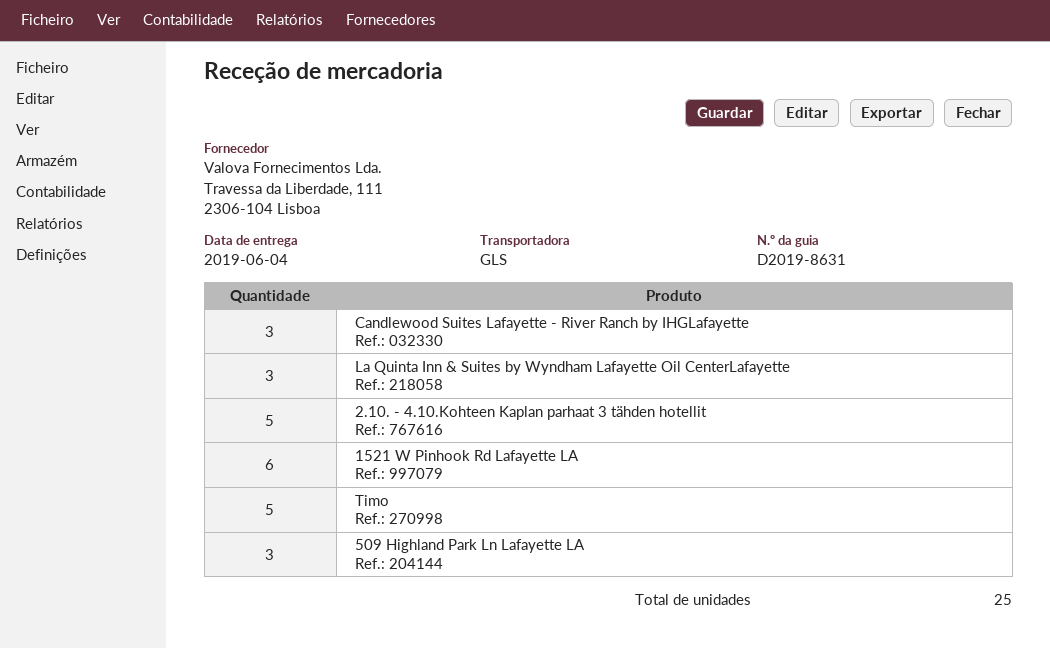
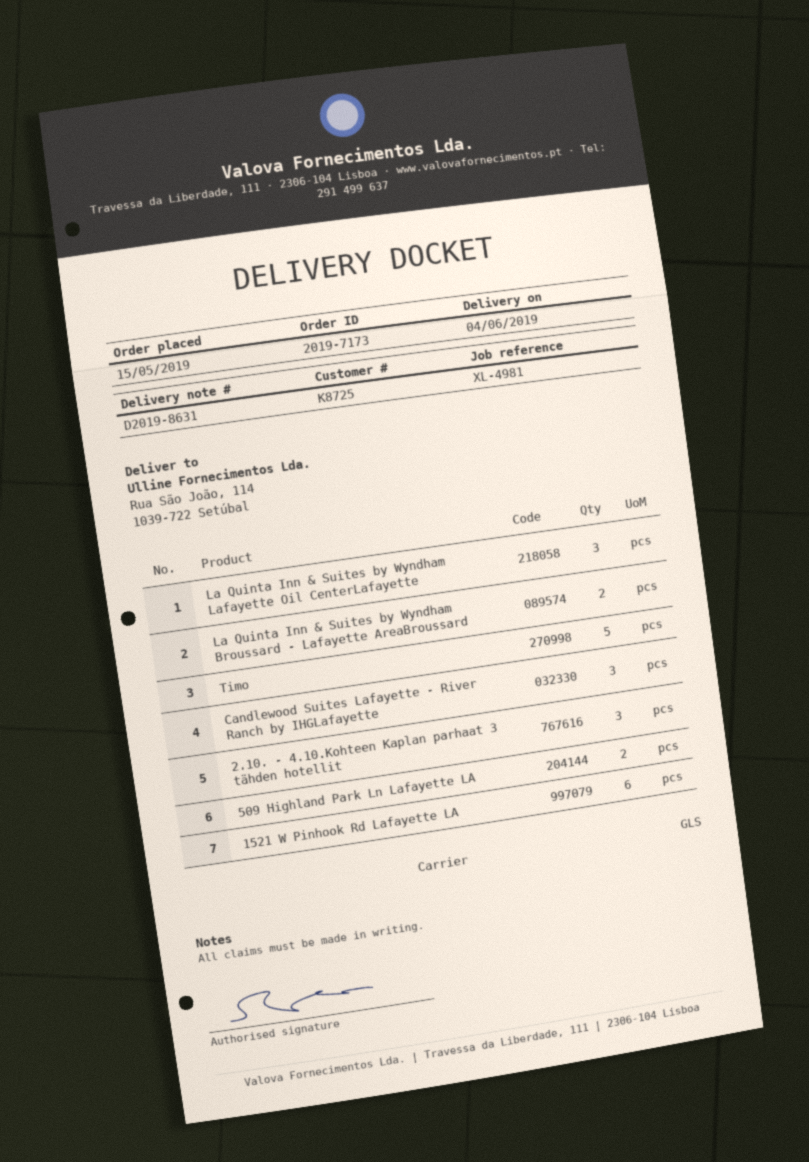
2.10. - 4.10.Kohteen Kaplan parhaat 3 tähden hotellit: 5 -> 3
509 Highland Park Ln Lafayette LA: 3 -> 2
La Quinta Inn & Suites by Wyndham Broussard - Lafayette AreaBroussard: none -> 2

